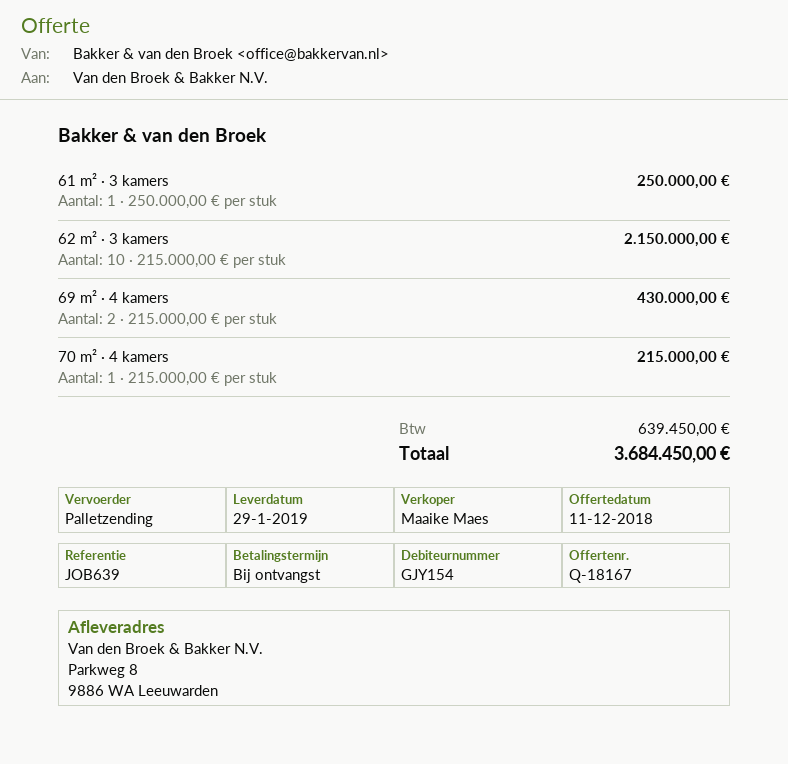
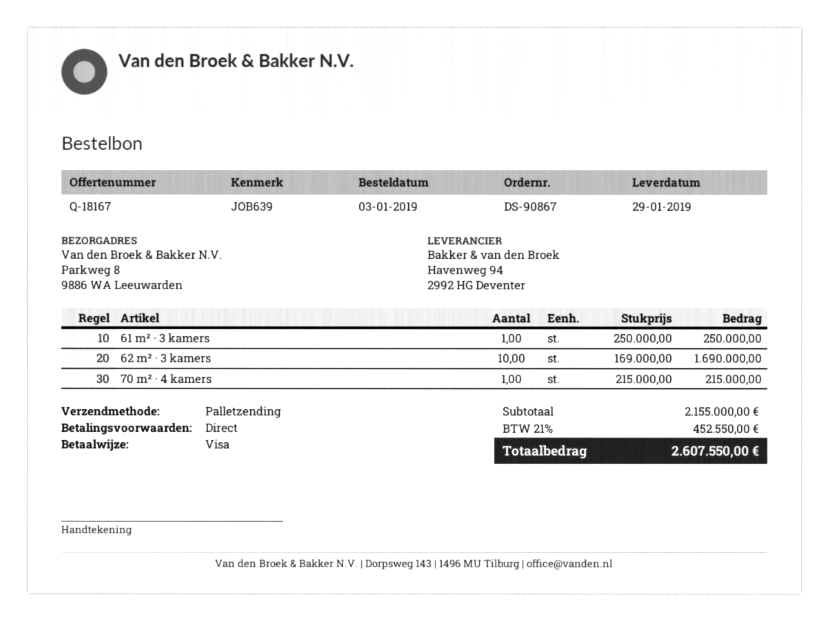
62 m² · 3 kamers: 10 x 215000.00 = 2150000.00 -> 10 x 169000.00 = 1690000.00
69 m² · 4 kamers: 2 x 215000.00 = 430000.00 -> none
tax: 639450.00 -> 452550.00
total: 3684450.00 -> 2607550.00

